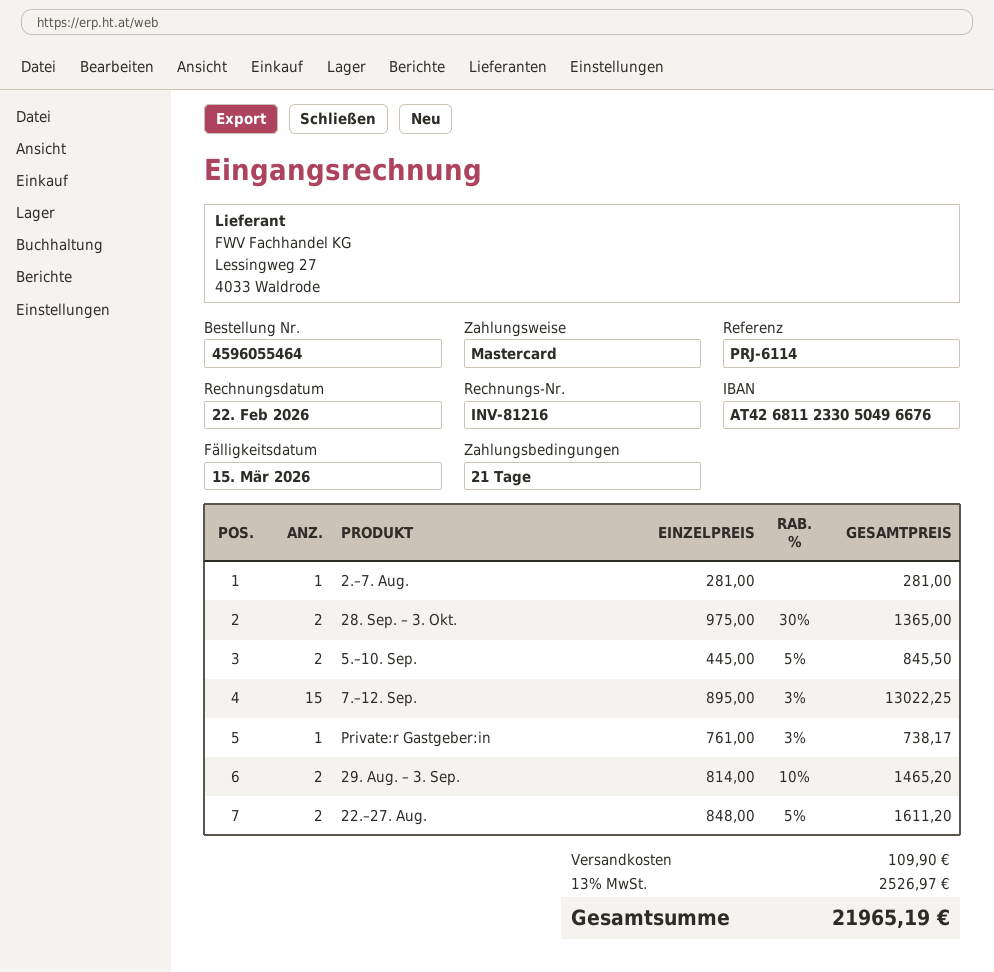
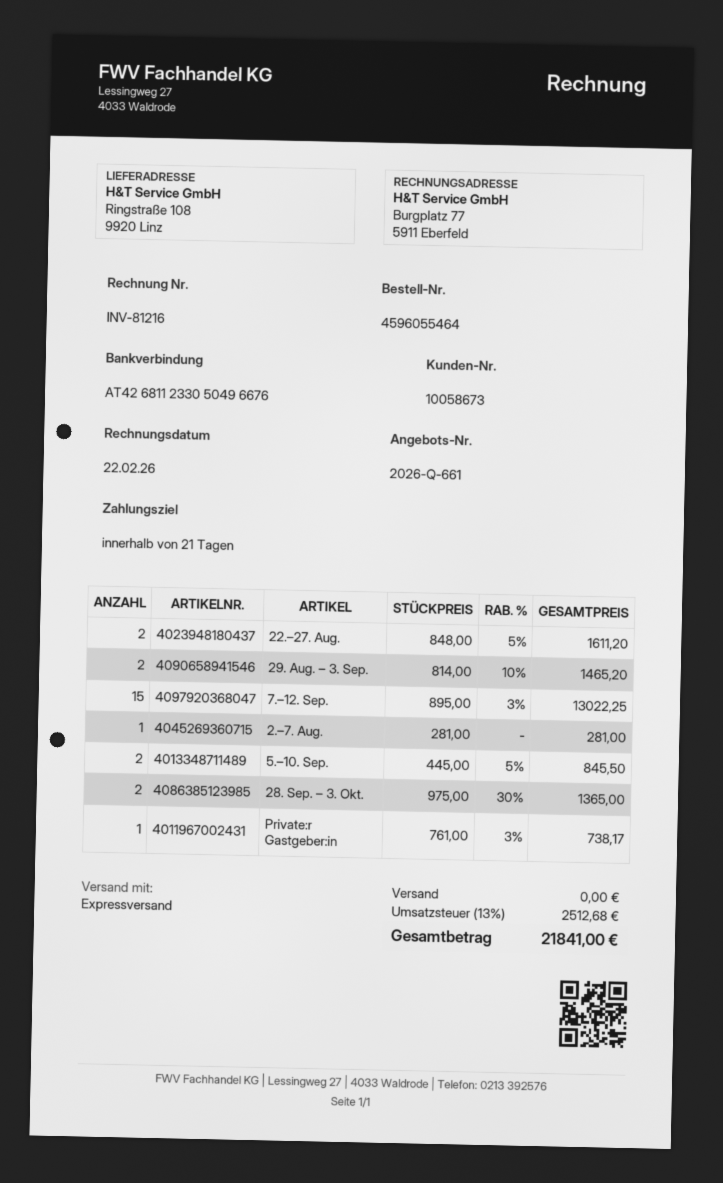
shipping: 109.90 -> 0.00
tax: 13% = 2526.97 -> 13% = 2512.68
total: 21965.19 -> 21841.00

